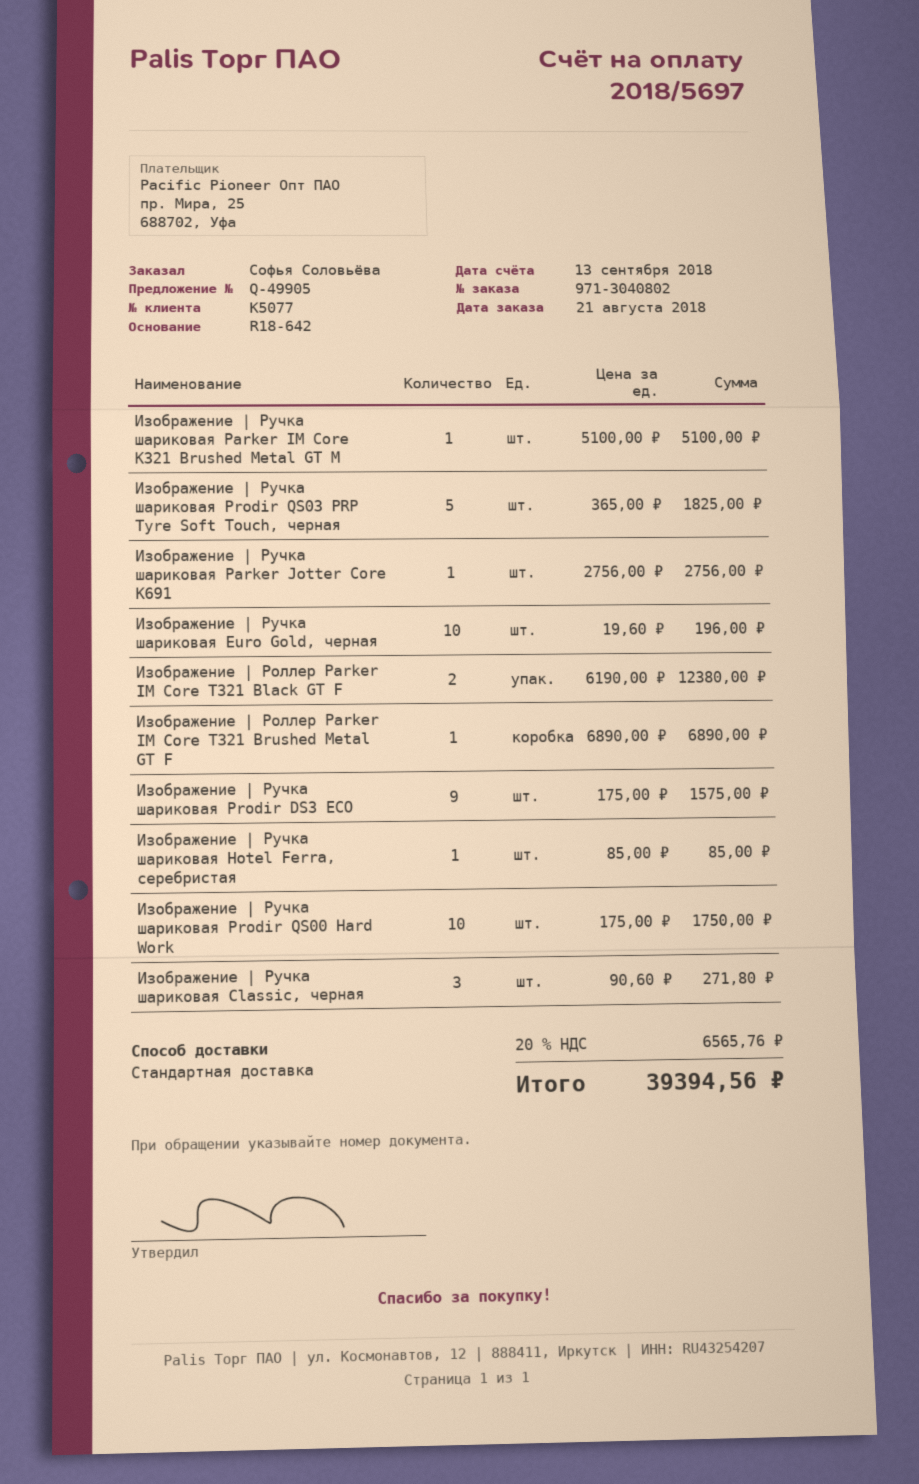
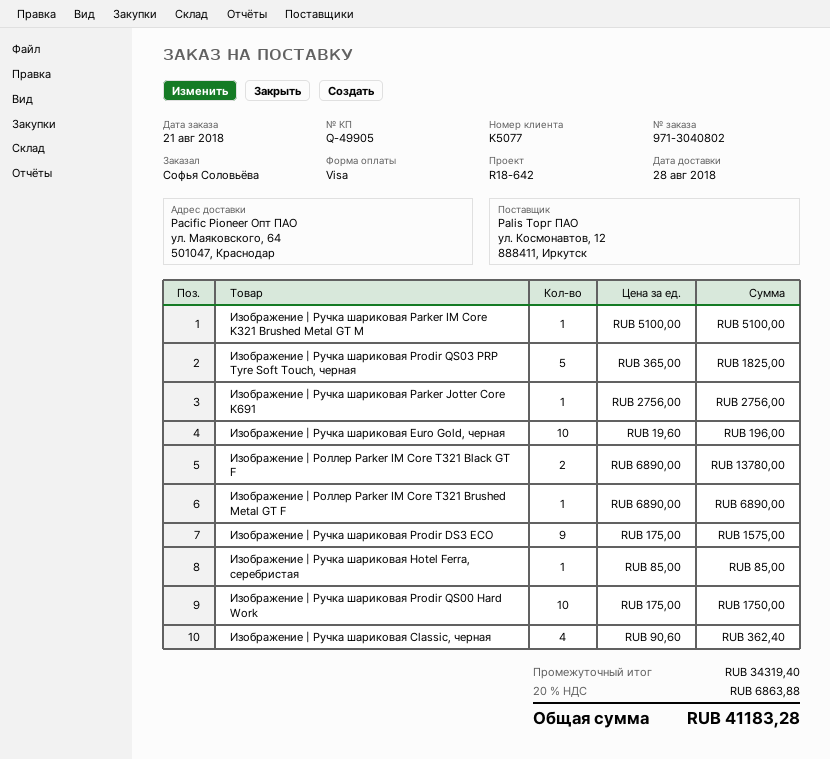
Изображение | Роллер Parker IM Core T321 Black GT F: 2 x 6190.00 = 12380.00 -> 2 x 6890.00 = 13780.00
Изображение | Ручка шариковая Classic, черная: 3 x 90.60 = 271.80 -> 4 x 90.60 = 362.40
tax: 20% = 6565.76 -> 20% = 6863.88
total: 39394.56 -> 41183.28

